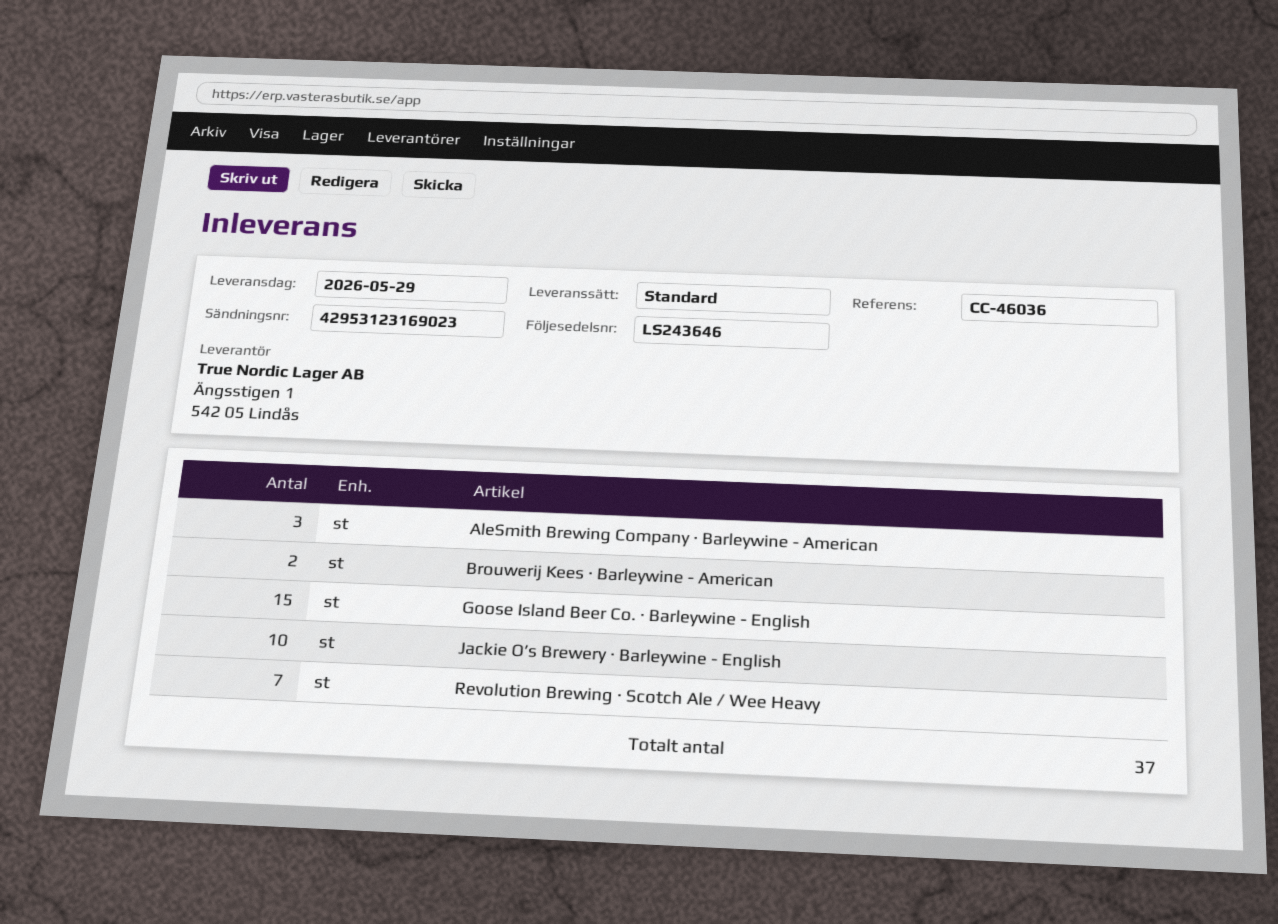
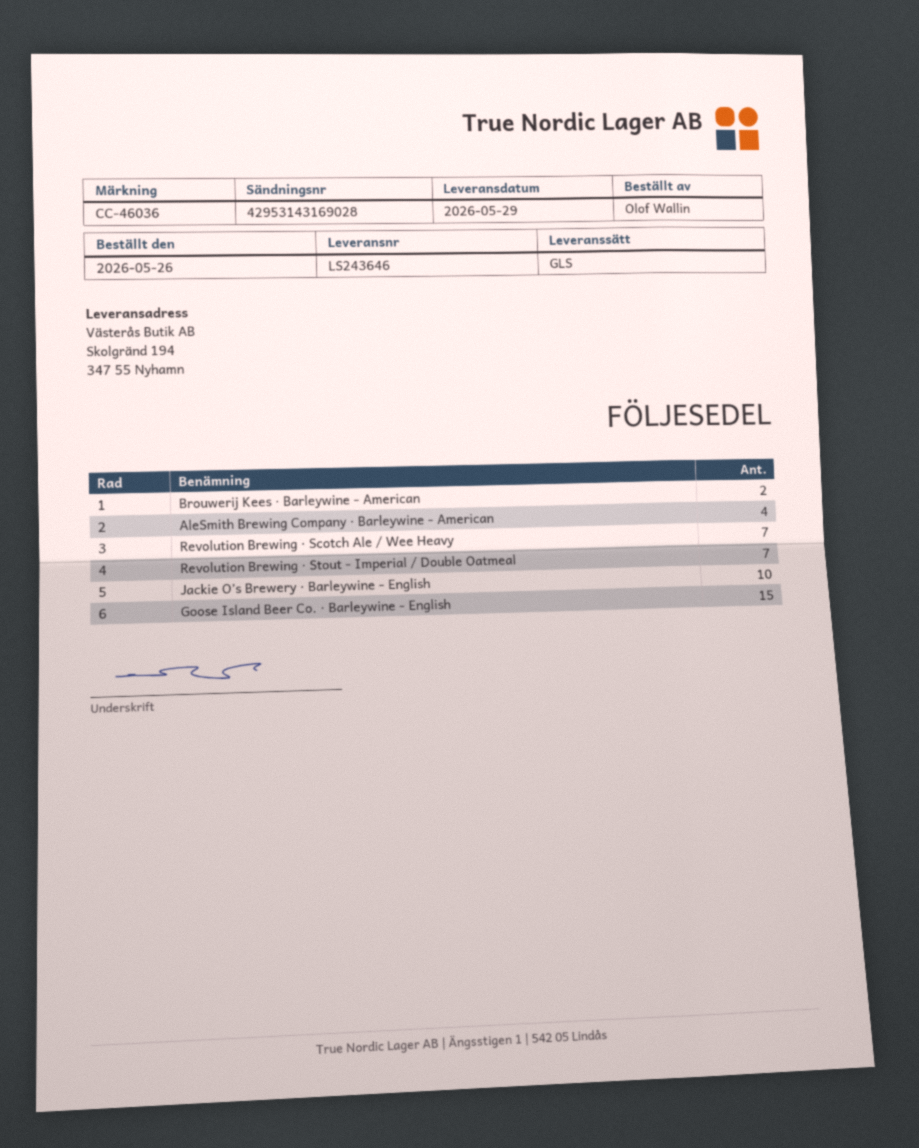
shipping method: standard -> GLS
tracking number: 42953123169023 -> 42953143169028
AleSmith Brewing Company · Barleywine - American: 3 -> 4
Revolution Brewing · Stout - Imperial / Double Oatmeal: none -> 7

